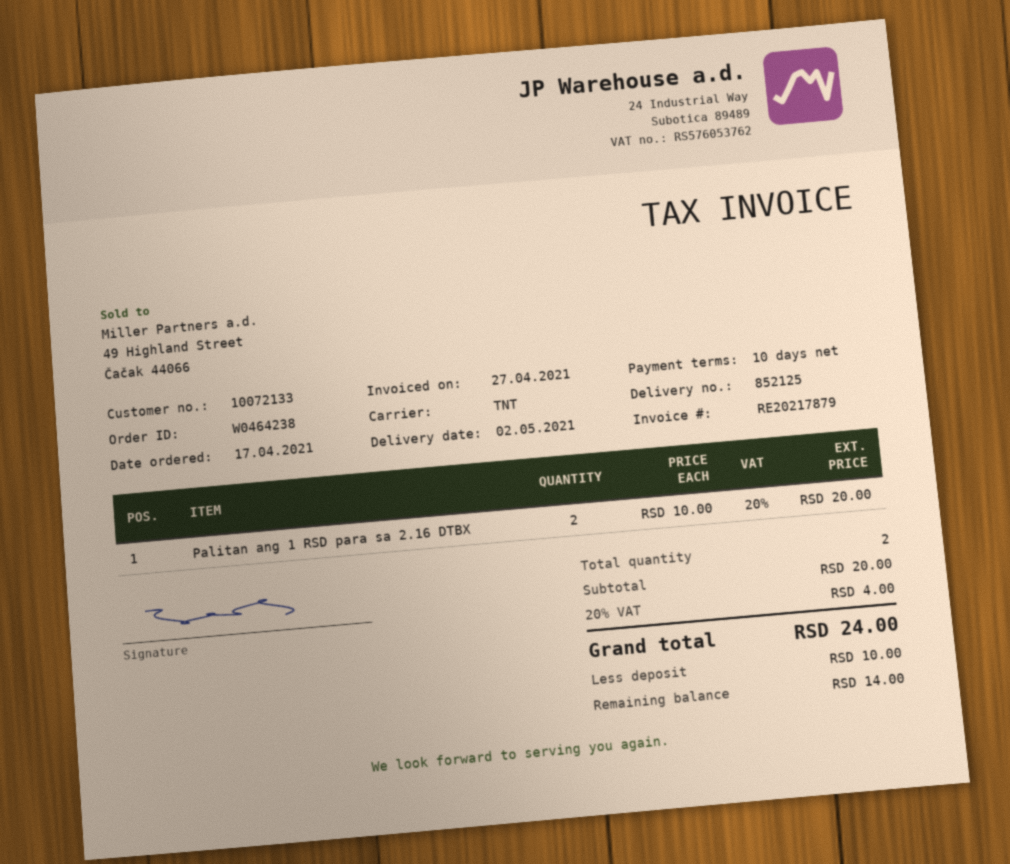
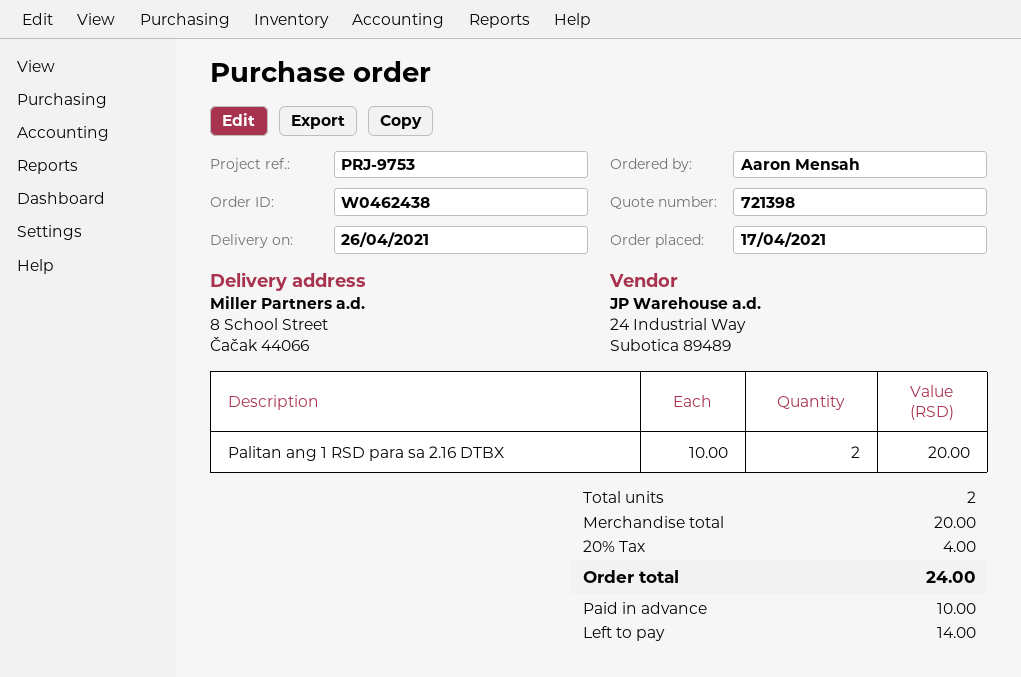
order number: W0464238 -> W0462438
delivery date: 2021-05-02 -> 2021-04-26

